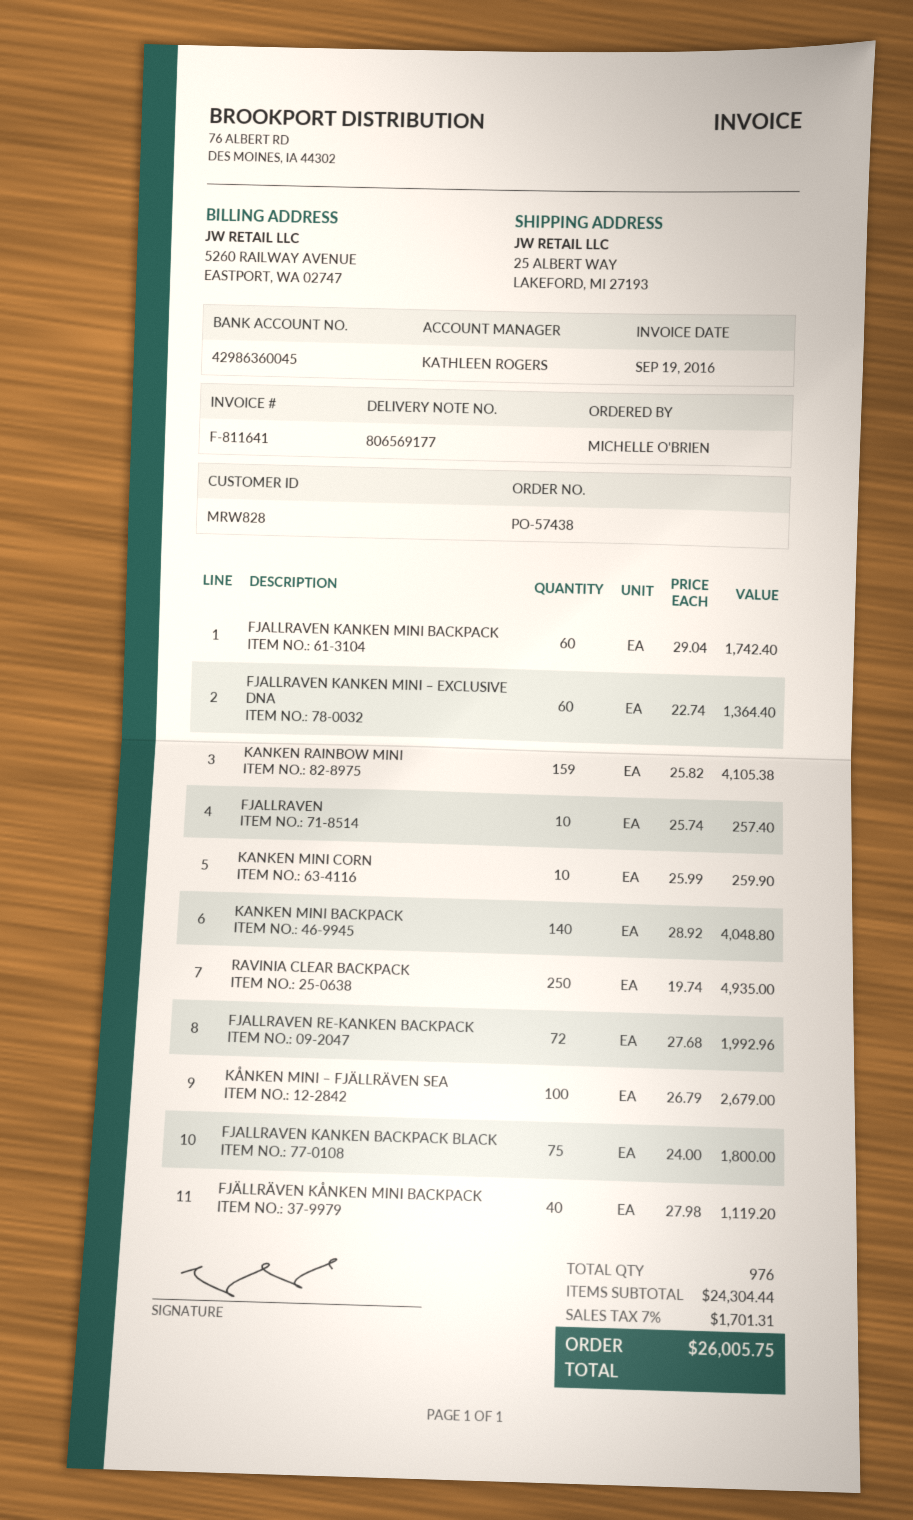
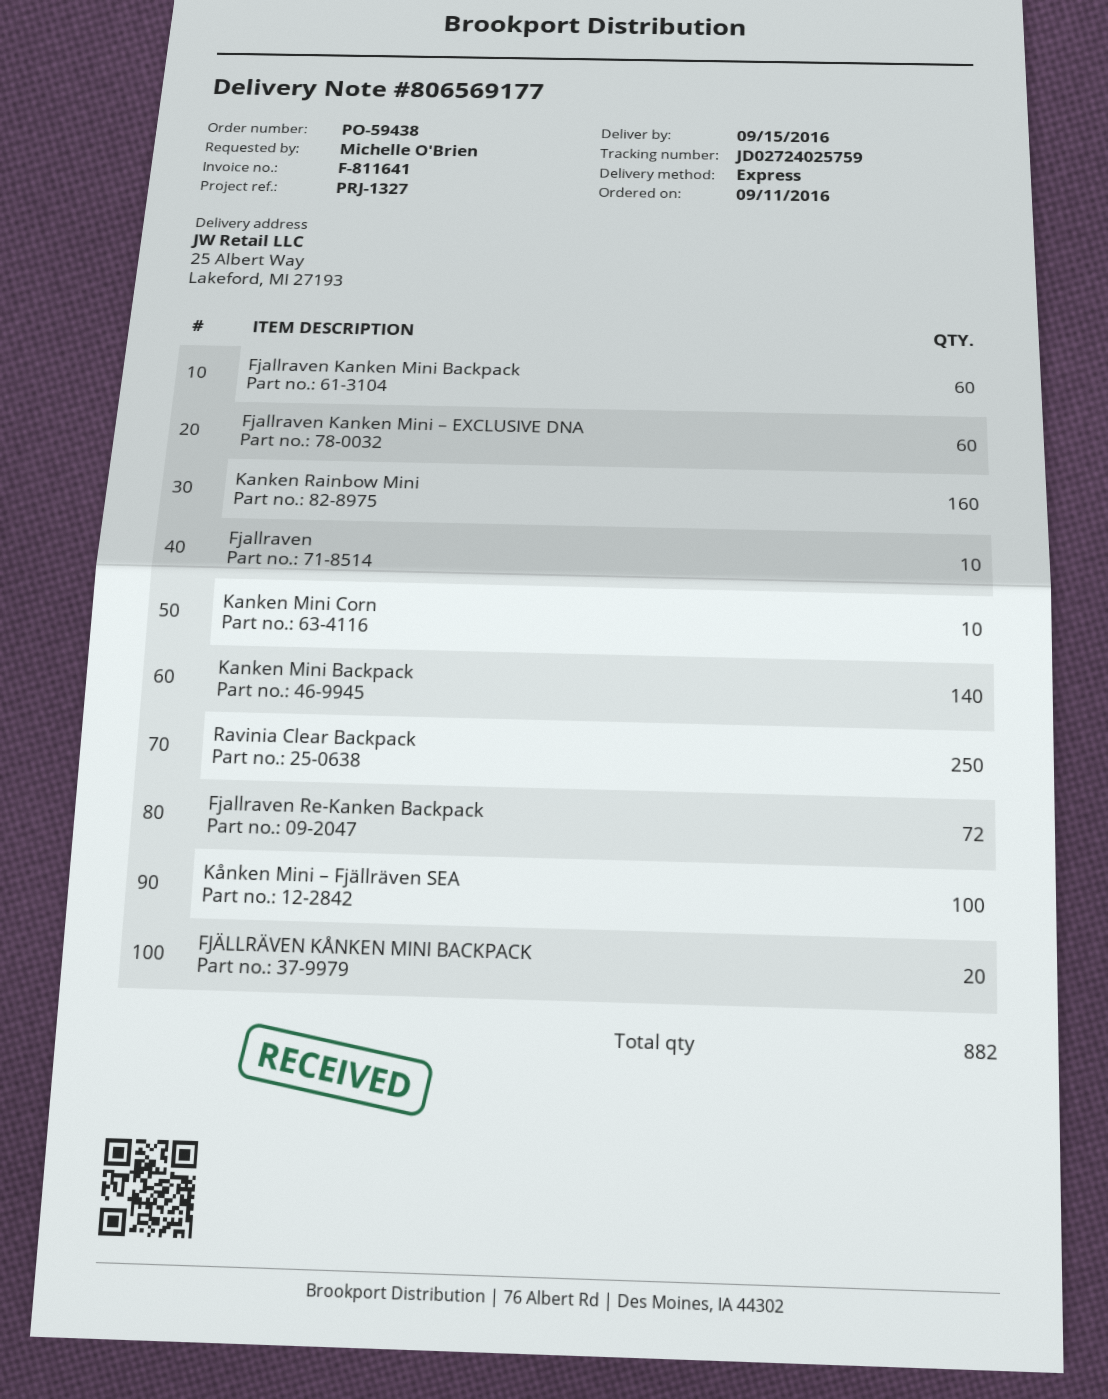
order number: PO-57438 -> PO-59438
KANKEN RAINBOW MINI: 159 -> 160
FJALLRAVEN KANKEN BACKPACK BLACK: 75 -> none
FJÄLLRÄVEN KÅNKEN MINI BACKPACK: 40 -> 20
total quantity: 976 -> 882

